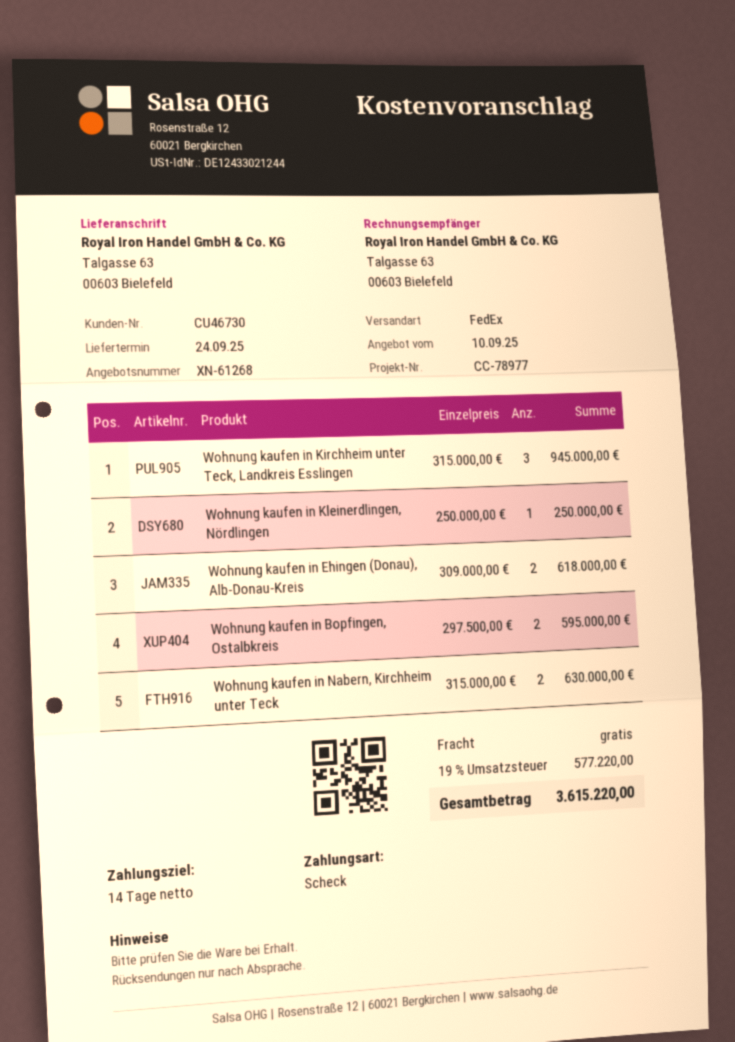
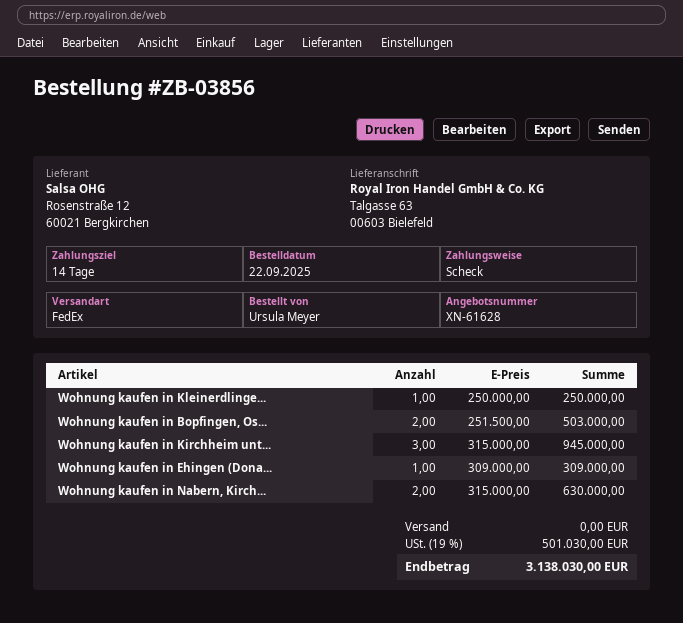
quote number: XN-61268 -> XN-61628
Wohnung kaufen in Ehingen (Donau), Alb-Donau-Kreis: 2 x 309000.00 = 618000.00 -> 1 x 309000.00 = 309000.00
Wohnung kaufen in Bopfingen, Ostalbkreis: 2 x 297500.00 = 595000.00 -> 2 x 251500.00 = 503000.00
tax: 19% = 577220.00 -> 19% = 501030.00
total: 3615220.00 -> 3138030.00

